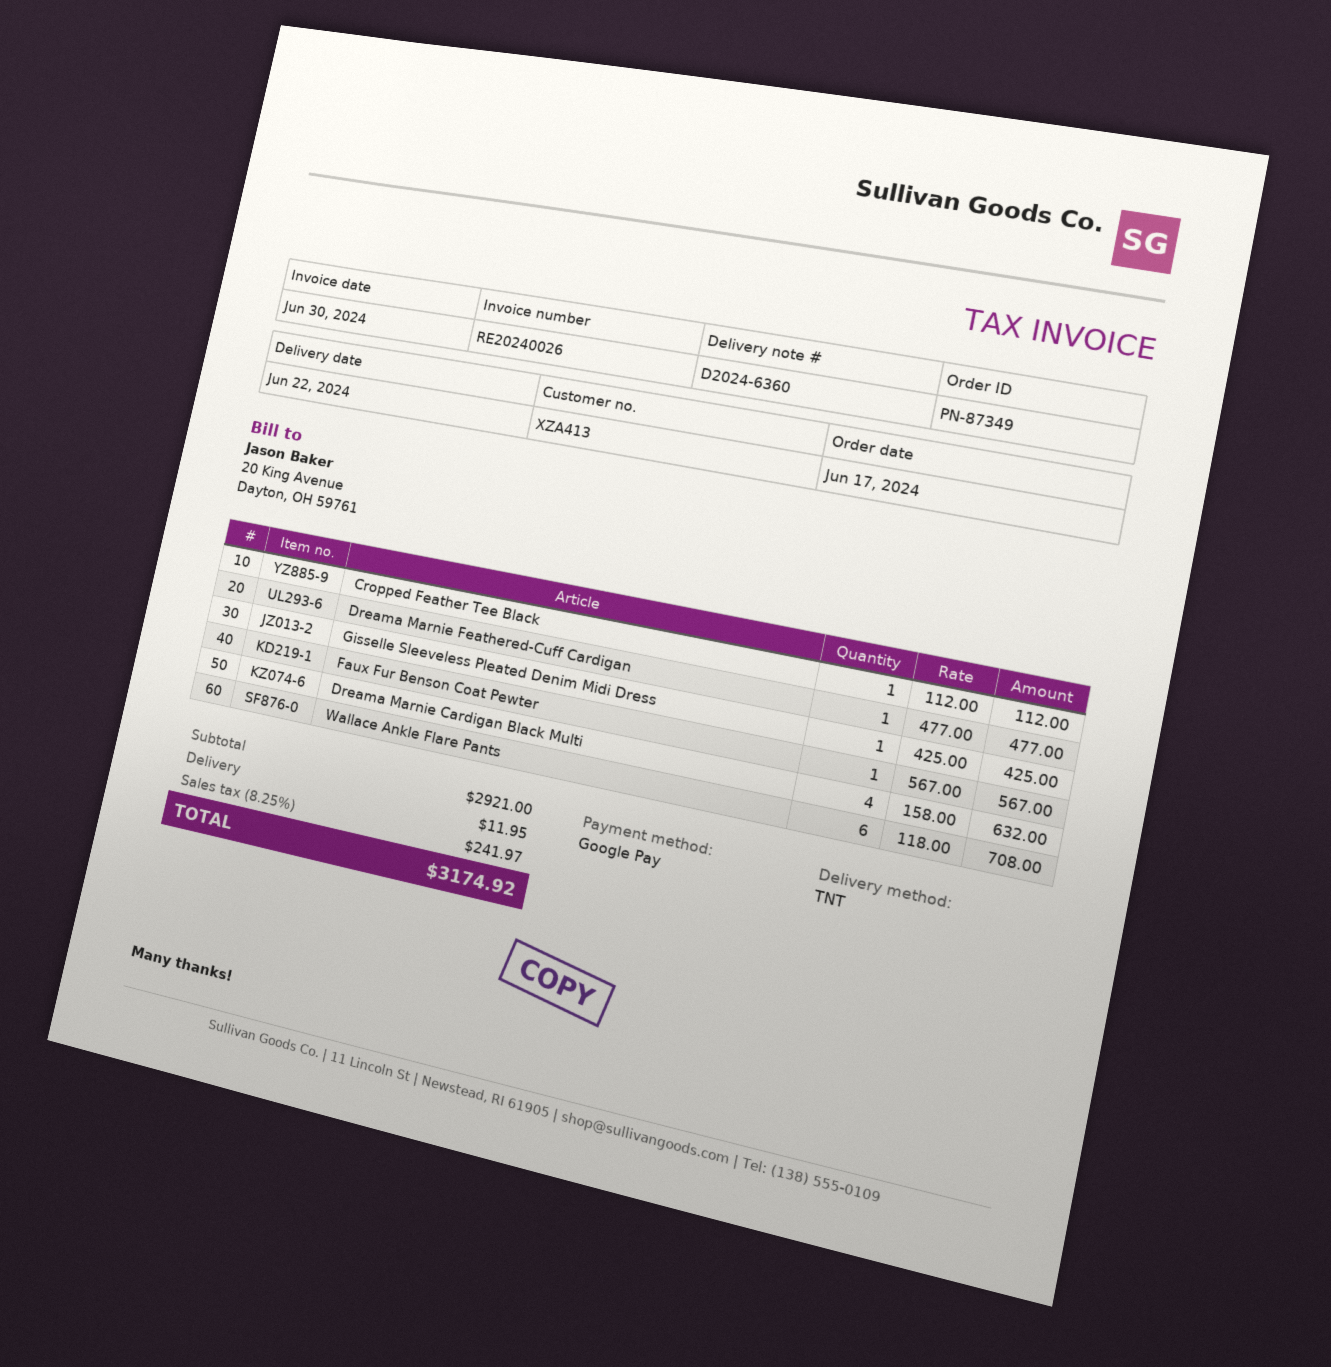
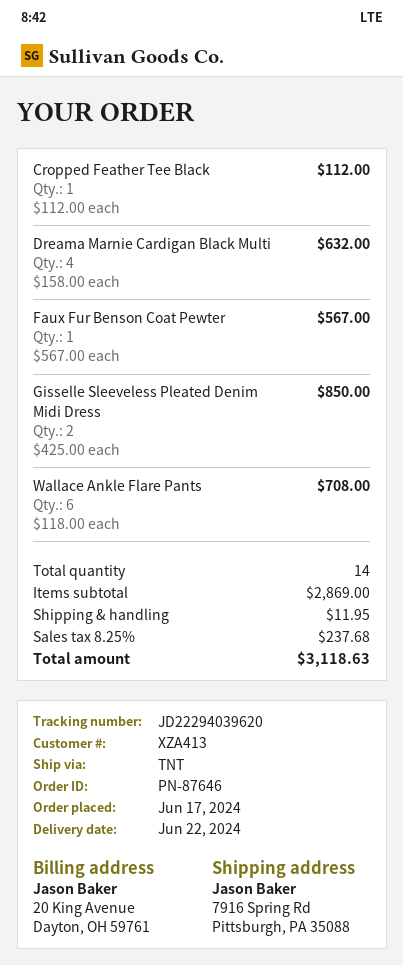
order number: PN-87349 -> PN-87646
Dreama Marnie Feathered-Cuff Cardigan: 1 x 477.00 = 477.00 -> none
Gisselle Sleeveless Pleated Denim Midi Dress: 1 x 425.00 = 425.00 -> 2 x 425.00 = 850.00
subtotal: 2921.00 -> 2869.00
tax: 8.25% = 241.97 -> 8.25% = 237.68
total: 3174.92 -> 3118.63

